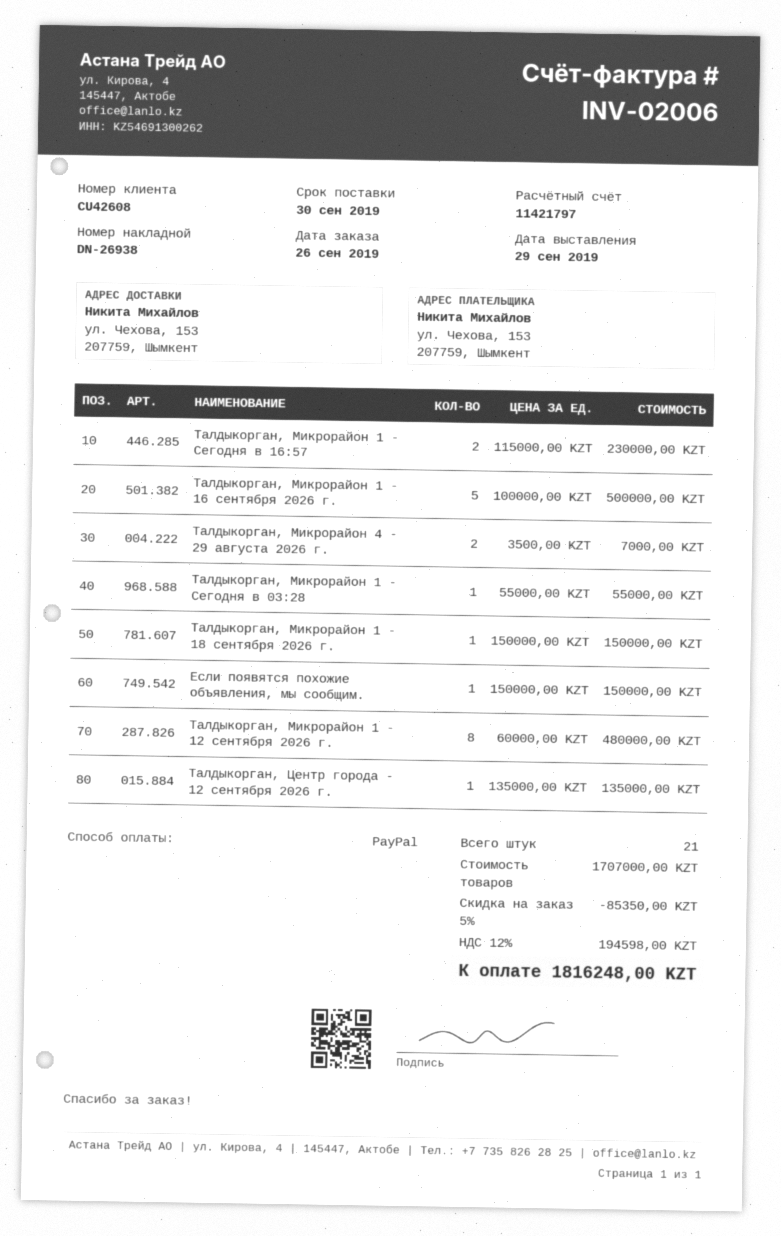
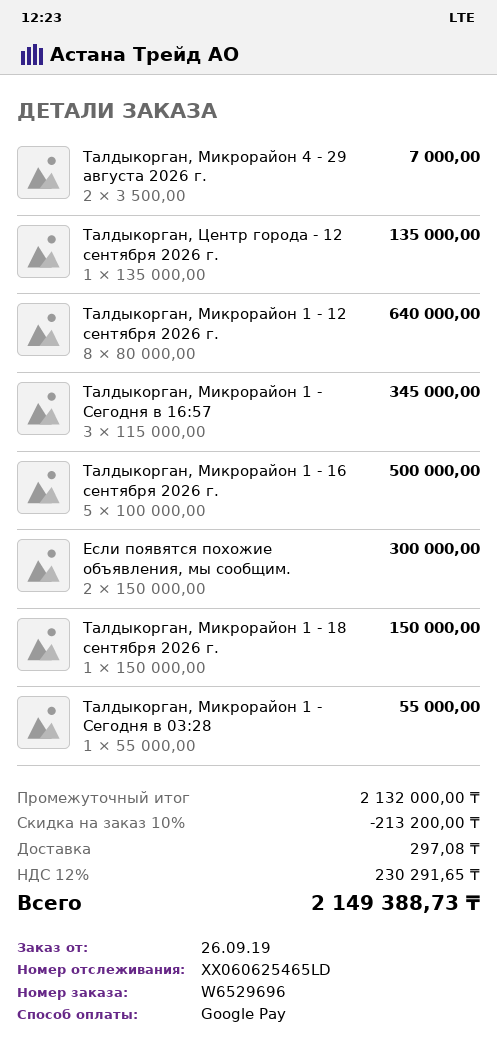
payment method: PayPal -> Google Pay
Талдыкорган, Микрорайон 1 - Сегодня в 16:57: 2 x 115000.00 = 230000.00 -> 3 x 115000.00 = 345000.00
Если появятся похожие объявления, мы сообщим.: 1 x 150000.00 = 150000.00 -> 2 x 150000.00 = 300000.00
Талдыкорган, Микрорайон 1 - 12 сентября 2026 г.: 8 x 60000.00 = 480000.00 -> 8 x 80000.00 = 640000.00
subtotal: 1707000.00 -> 2132000.00
discount: 5% = 85350.00 -> 10% = 213200.00
shipping: none -> 297.08
tax: 12% = 194598.00 -> 12% = 230291.65
total: 1816248.00 -> 2149388.73

